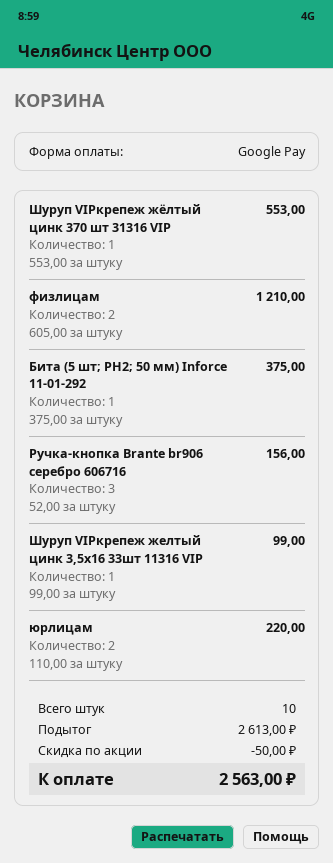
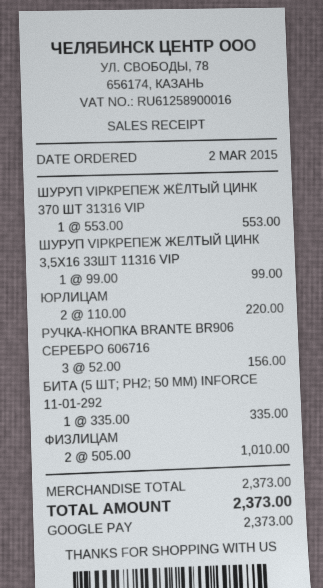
физлицам: 2 x 605.00 = 1210.00 -> 2 x 505.00 = 1010.00
Бита (5 шт; PH2; 50 мм) Inforce 11-01-292: 1 x 375.00 = 375.00 -> 1 x 335.00 = 335.00
subtotal: 2613.00 -> 2373.00
discount: 50.00 -> none
total: 2563.00 -> 2373.00

